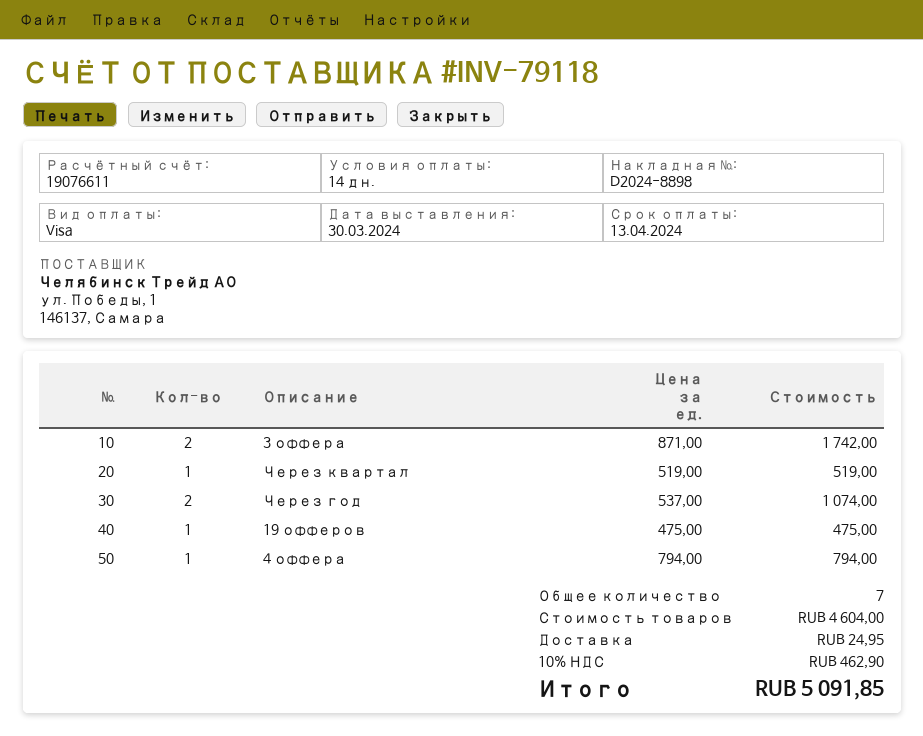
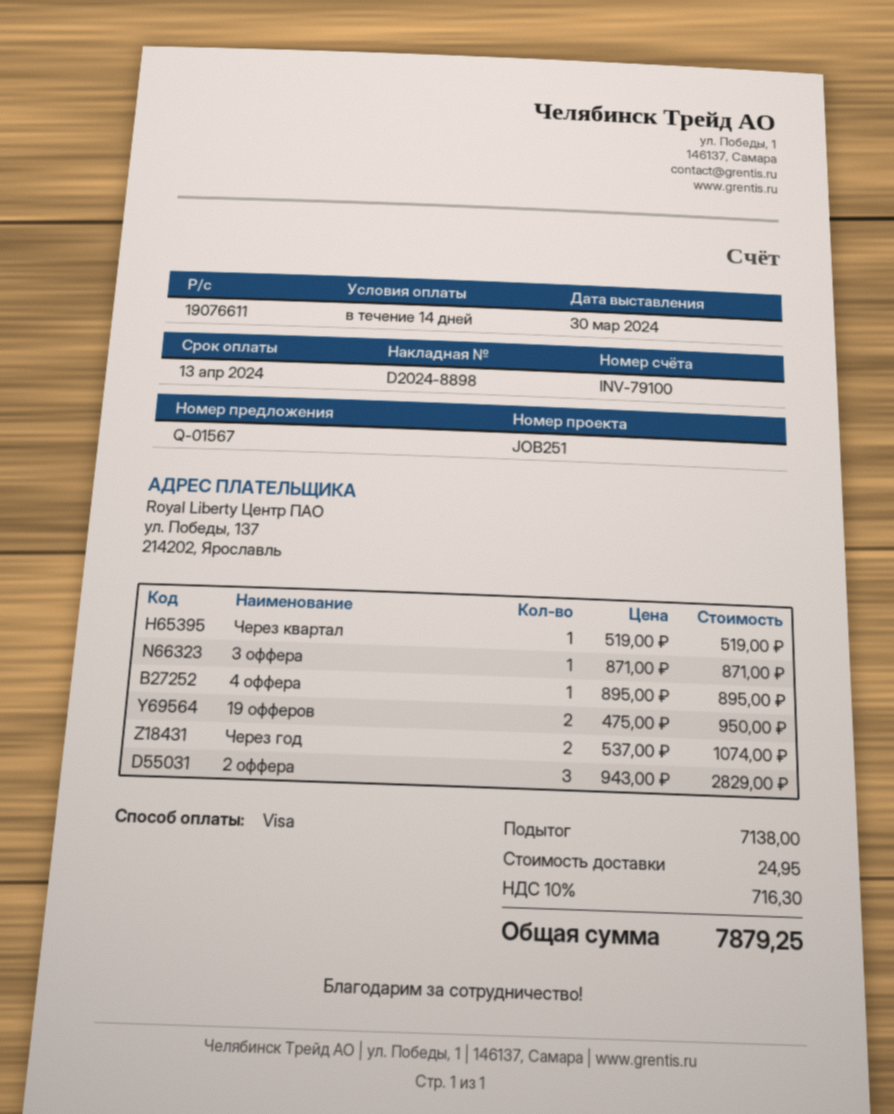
invoice number: INV-79118 -> INV-79100
3 оффера: 2 x 871.00 = 1742.00 -> 1 x 871.00 = 871.00
19 офферов: 1 x 475.00 = 475.00 -> 2 x 475.00 = 950.00
4 оффера: 1 x 794.00 = 794.00 -> 1 x 895.00 = 895.00
2 оффера: none -> 3 x 943.00 = 2829.00
subtotal: 4604.00 -> 7138.00
tax: 10% = 462.90 -> 10% = 716.30
total: 5091.85 -> 7879.25

